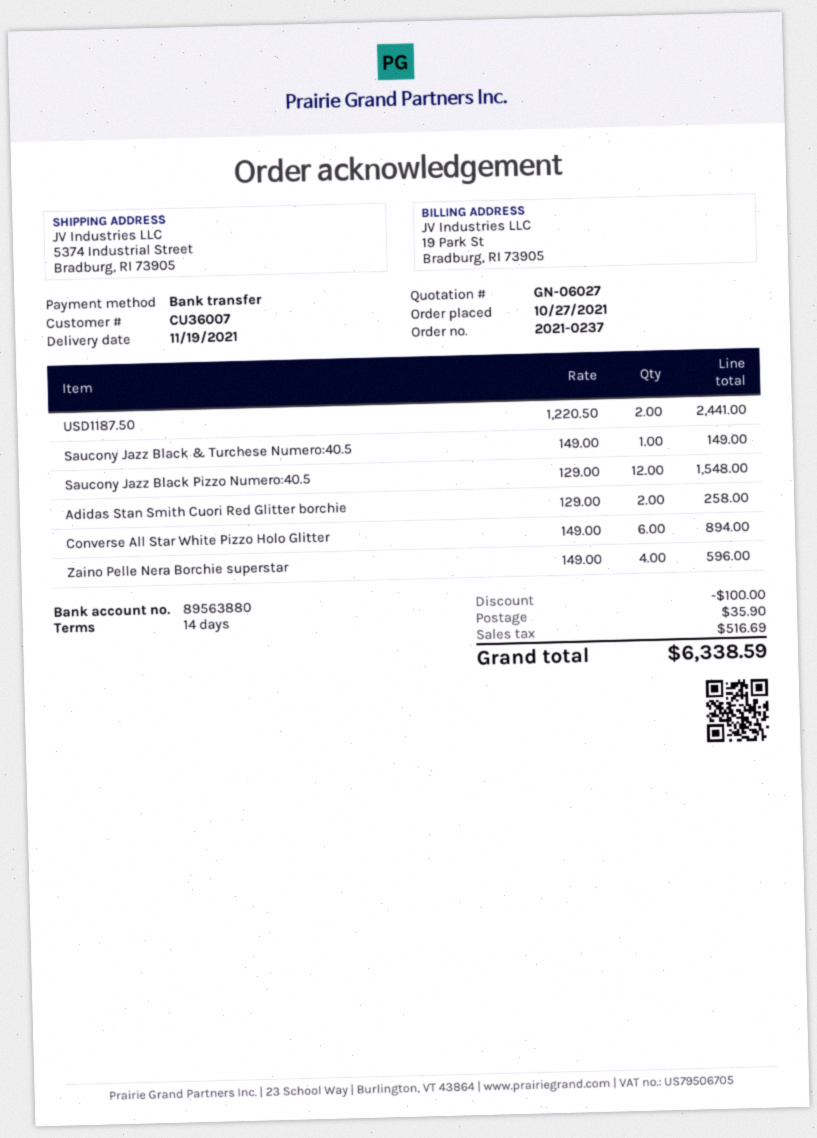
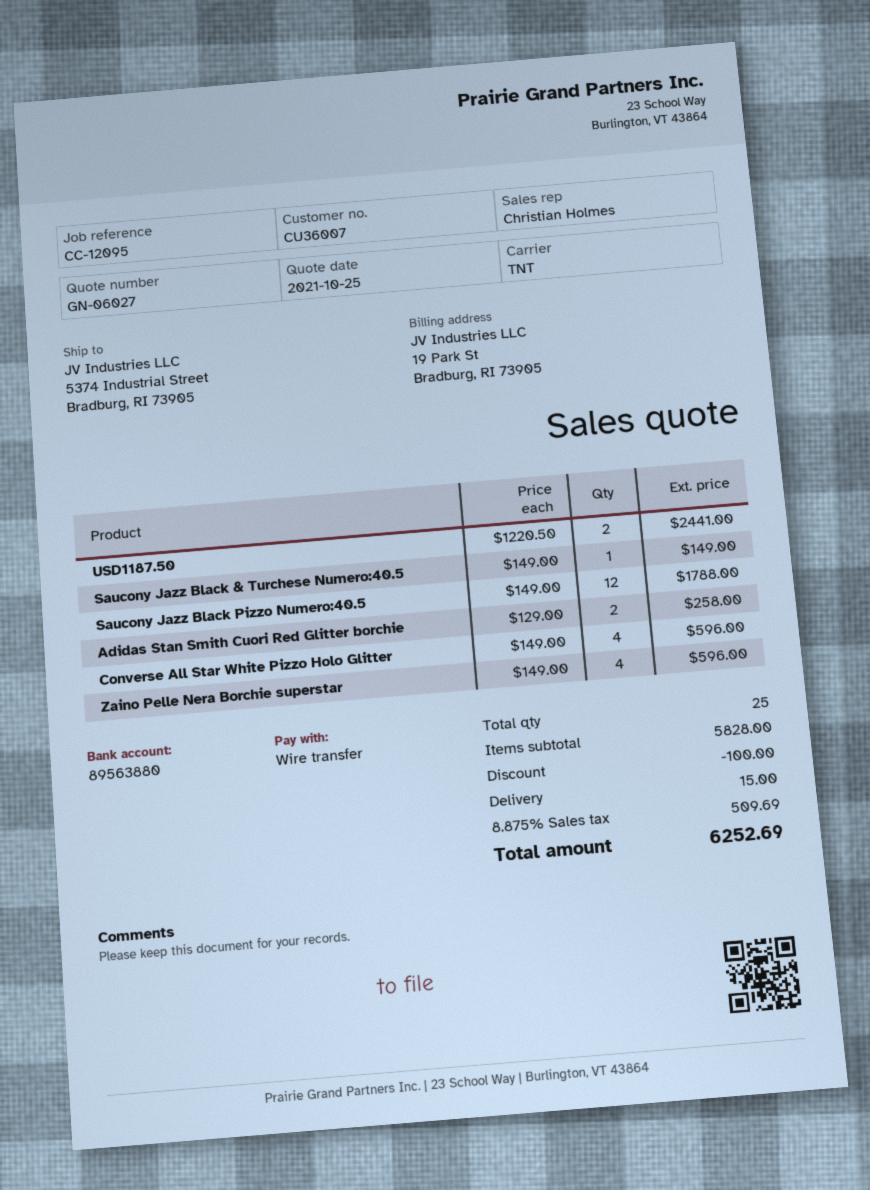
Saucony Jazz Black Pizzo Numero:40.5: 12 x 129.00 = 1548.00 -> 12 x 149.00 = 1788.00
Converse All Star White Pizzo Holo Glitter: 6 x 149.00 = 894.00 -> 4 x 149.00 = 596.00
shipping: 35.90 -> 15.00
tax: 516.69 -> 509.69
total: 6338.59 -> 6252.69

